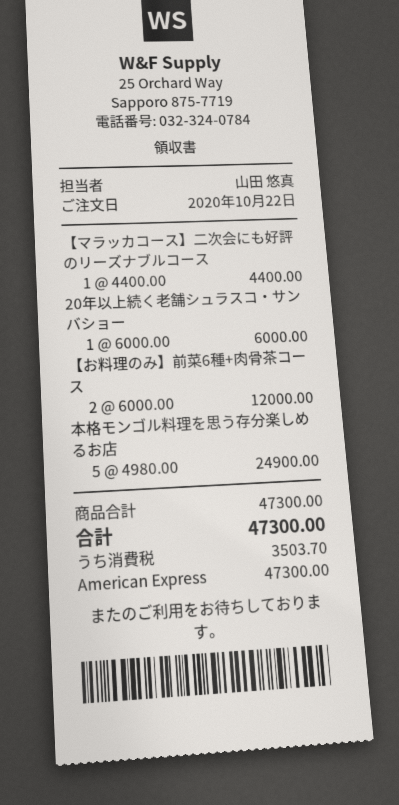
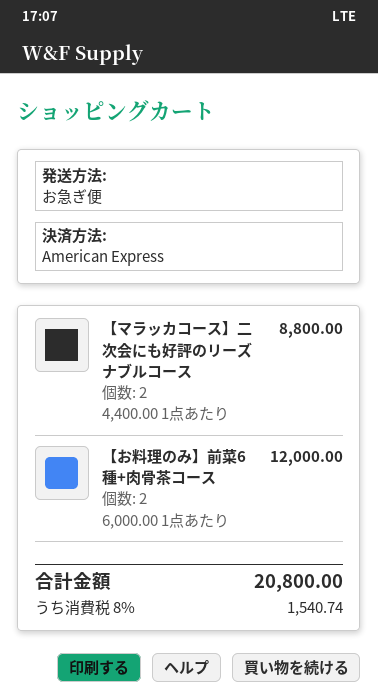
【マラッカコース】二次会にも好評のリーズナブルコース: 1 x 4400.00 = 4400.00 -> 2 x 4400.00 = 8800.00
20年以上続く老舗シュラスコ・サンバショー: 1 x 6000.00 = 6000.00 -> none
本格モンゴル料理を思う存分楽しめるお店: 5 x 4980.00 = 24900.00 -> none
tax: 3503.70 -> 1540.74
total: 47300.00 -> 20800.00

